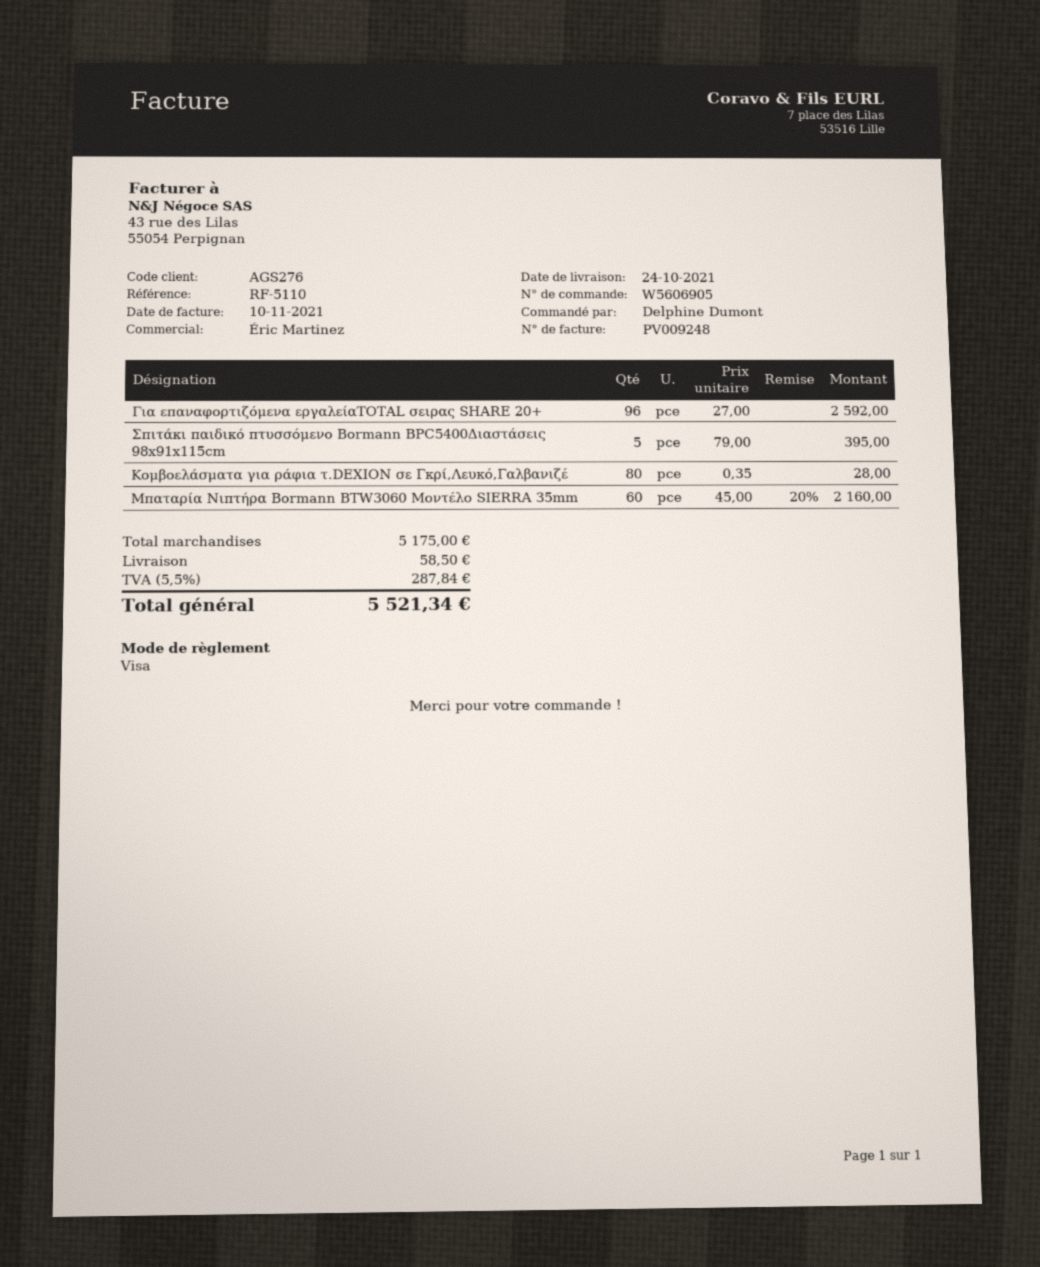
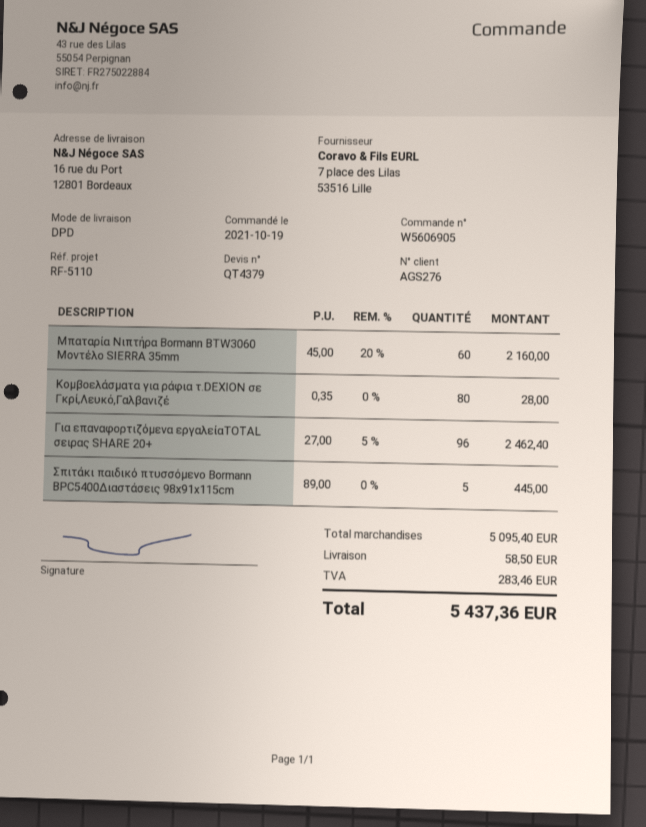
Για επαναφορτιζόμενα εργαλείαTOTAL σειρας SHARE 20+: 96 x 27.00 = 2592.00 -> 96 x 27.00 - 5% = 2462.40
Σπιτάκι παιδικό πτυσσόμενο Bormann BPC5400Διαστάσεις 98x91x115cm: 5 x 79.00 = 395.00 -> 5 x 89.00 = 445.00
subtotal: 5175.00 -> 5095.40
tax: 287.84 -> 283.46
total: 5521.34 -> 5437.36

